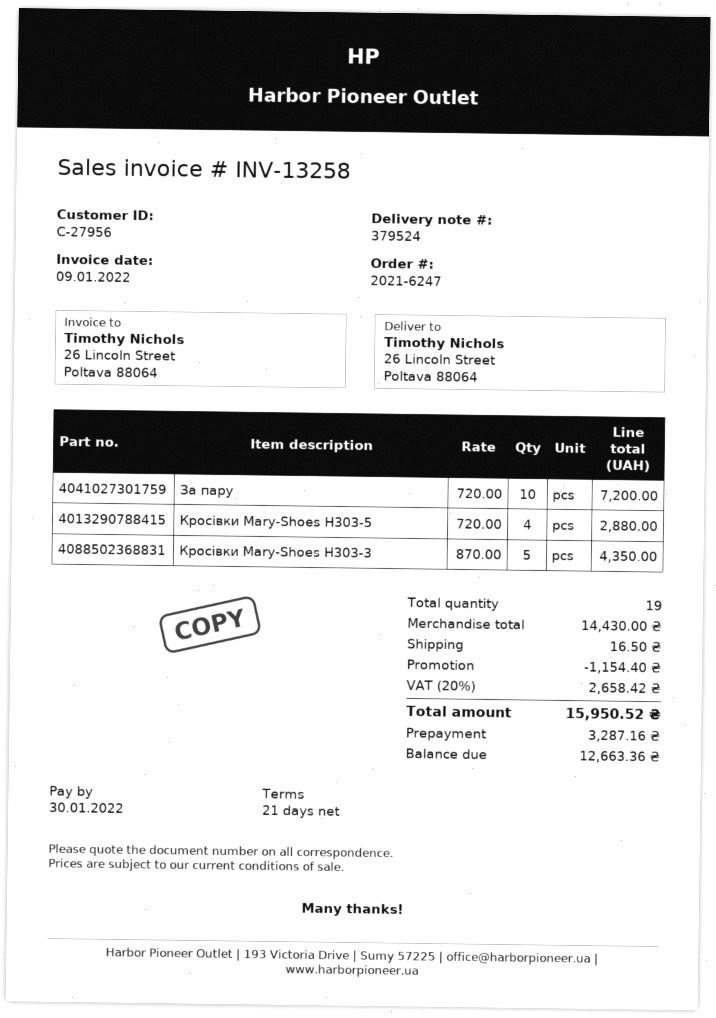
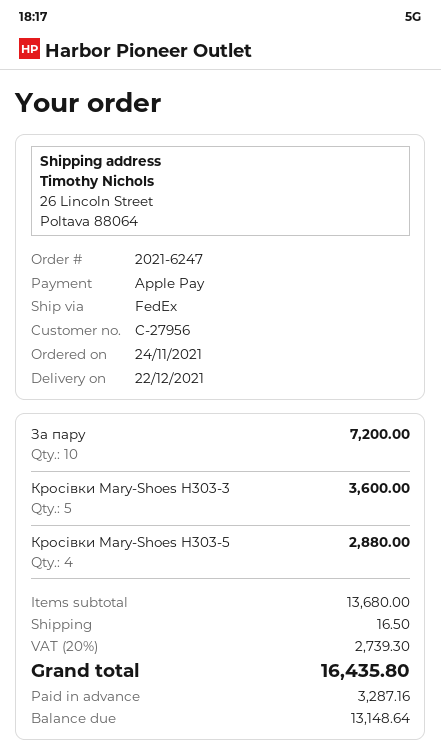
Кросівки Mary-Shoes H303-3: 5 for 4350.00 -> 5 for 3600.00
subtotal: 14430.00 -> 13680.00
discount: 1154.40 -> none
tax: 20% = 2658.42 -> 20% = 2739.30
total: 15950.52 -> 16435.80
balance: 12663.36 -> 13148.64

